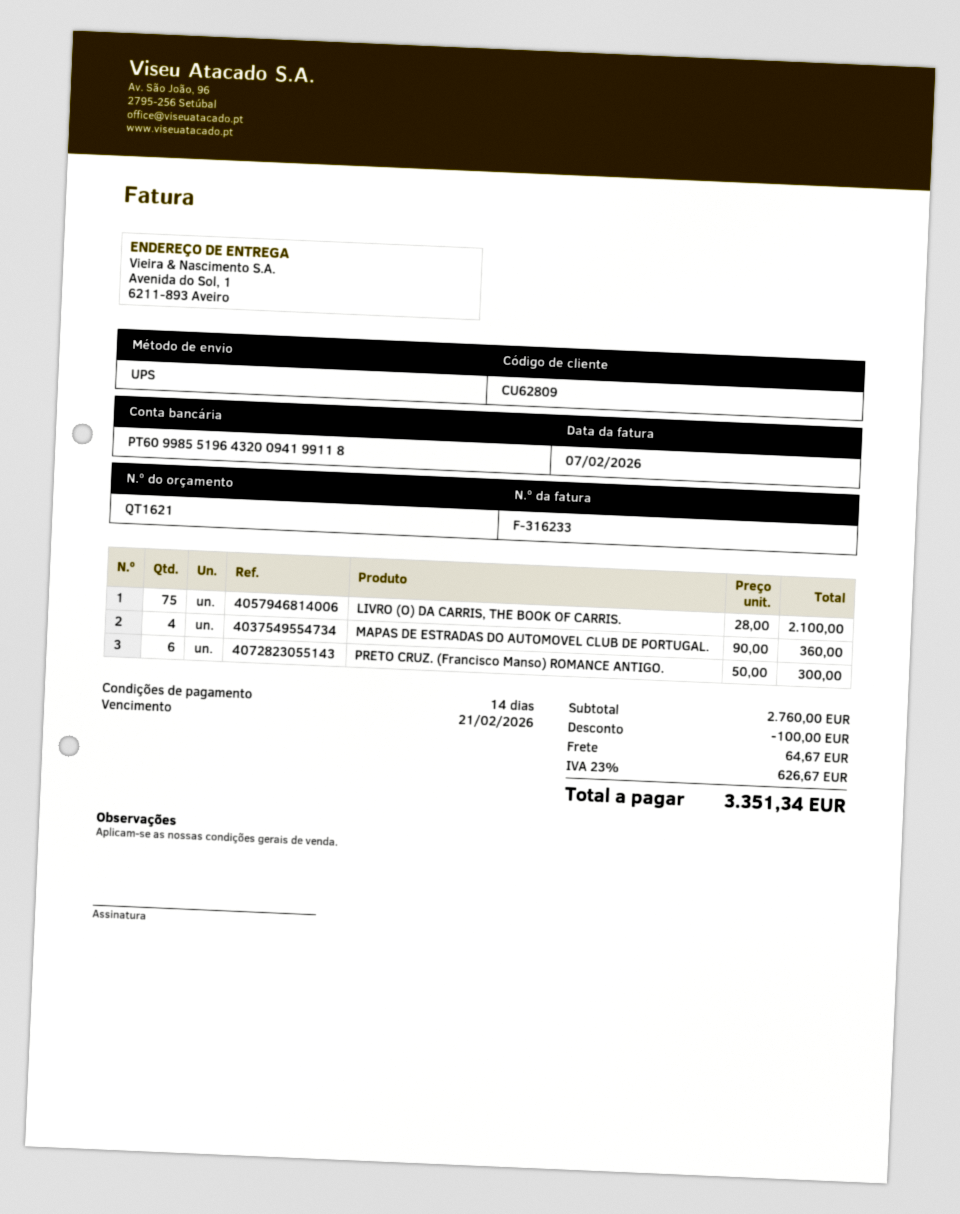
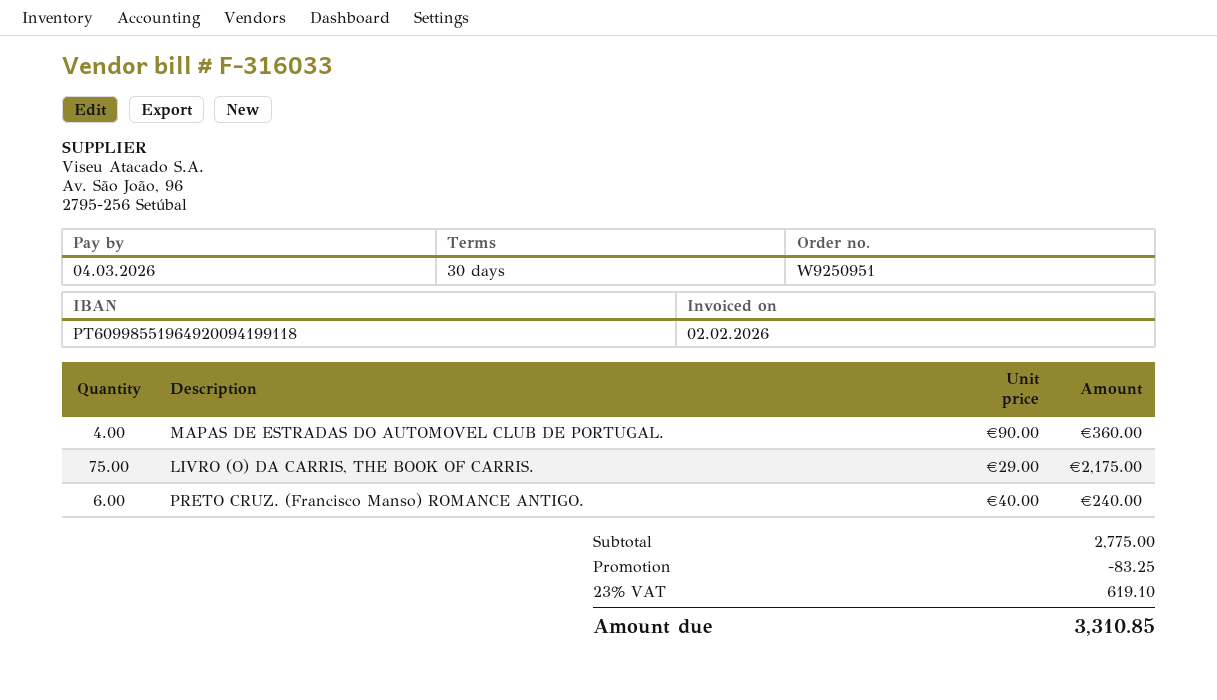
invoice number: F-316233 -> F-316033
invoice date: 2026-02-07 -> 2026-02-02
payment terms: 14 days -> 30 days
due date: 2026-02-21 -> 2026-03-04
bank account: PT60998551964320094199118 -> PT60998551964920094199118
LIVRO (O) DA CARRIS, THE BOOK OF CARRIS.: 75 x 28.00 = 2100.00 -> 75 x 29.00 = 2175.00
PRETO CRUZ. (Francisco Manso) ROMANCE ANTIGO.: 6 x 50.00 = 300.00 -> 6 x 40.00 = 240.00
subtotal: 2760.00 -> 2775.00
discount: 100.00 -> 83.25
shipping: 64.67 -> none
tax: 23% = 626.67 -> 23% = 619.10
total: 3351.34 -> 3310.85

